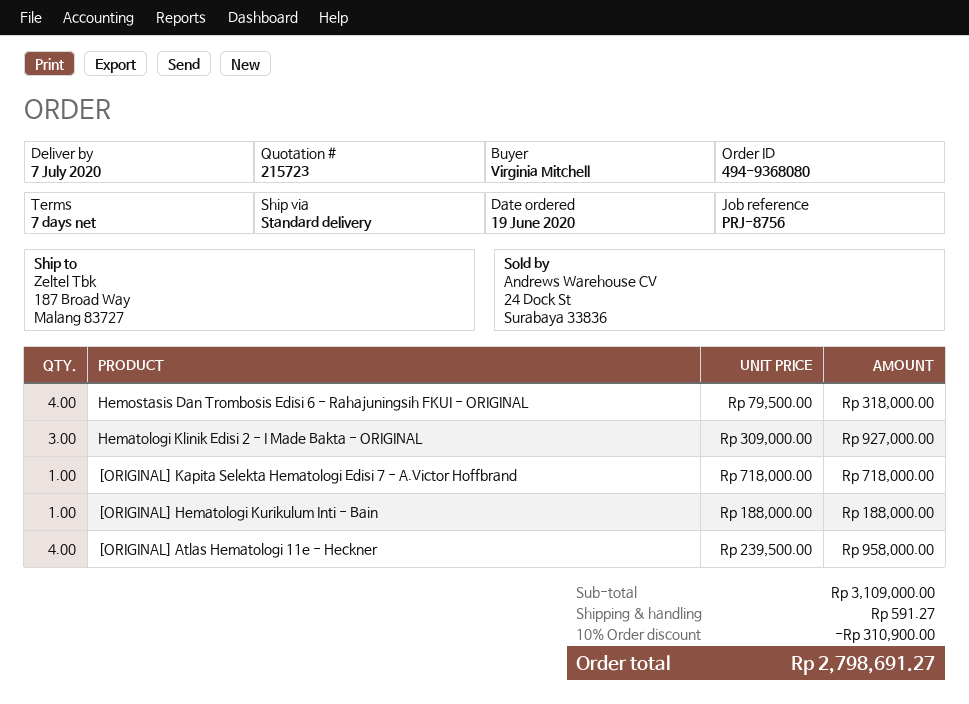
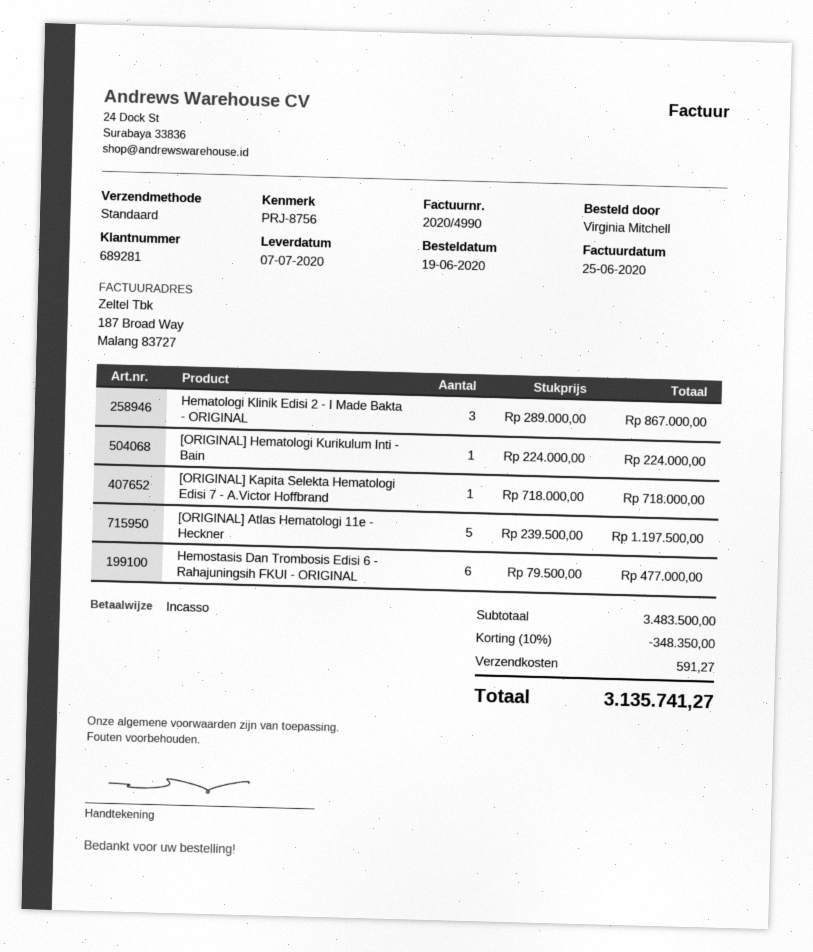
Hemostasis Dan Trombosis Edisi 6 - Rahajuningsih FKUI - ORIGINAL: 4 x 79500.00 = 318000.00 -> 6 x 79500.00 = 477000.00
Hematologi Klinik Edisi 2 - I Made Bakta - ORIGINAL: 3 x 309000.00 = 927000.00 -> 3 x 289000.00 = 867000.00
[ORIGINAL] Hematologi Kurikulum Inti - Bain: 1 x 188000.00 = 188000.00 -> 1 x 224000.00 = 224000.00
[ORIGINAL] Atlas Hematologi 11e - Heckner: 4 x 239500.00 = 958000.00 -> 5 x 239500.00 = 1197500.00
subtotal: 3109000.00 -> 3483500.00
discount: 10% = 310900.00 -> 10% = 348350.00
total: 2798691.27 -> 3135741.27

